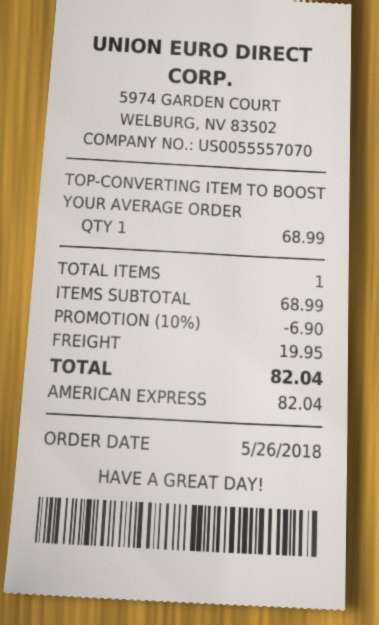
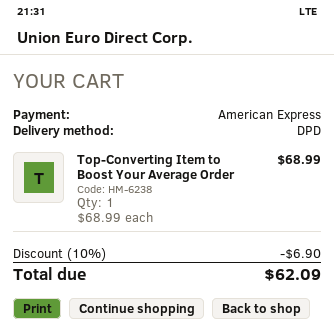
shipping: 19.95 -> none
total: 82.04 -> 62.09

